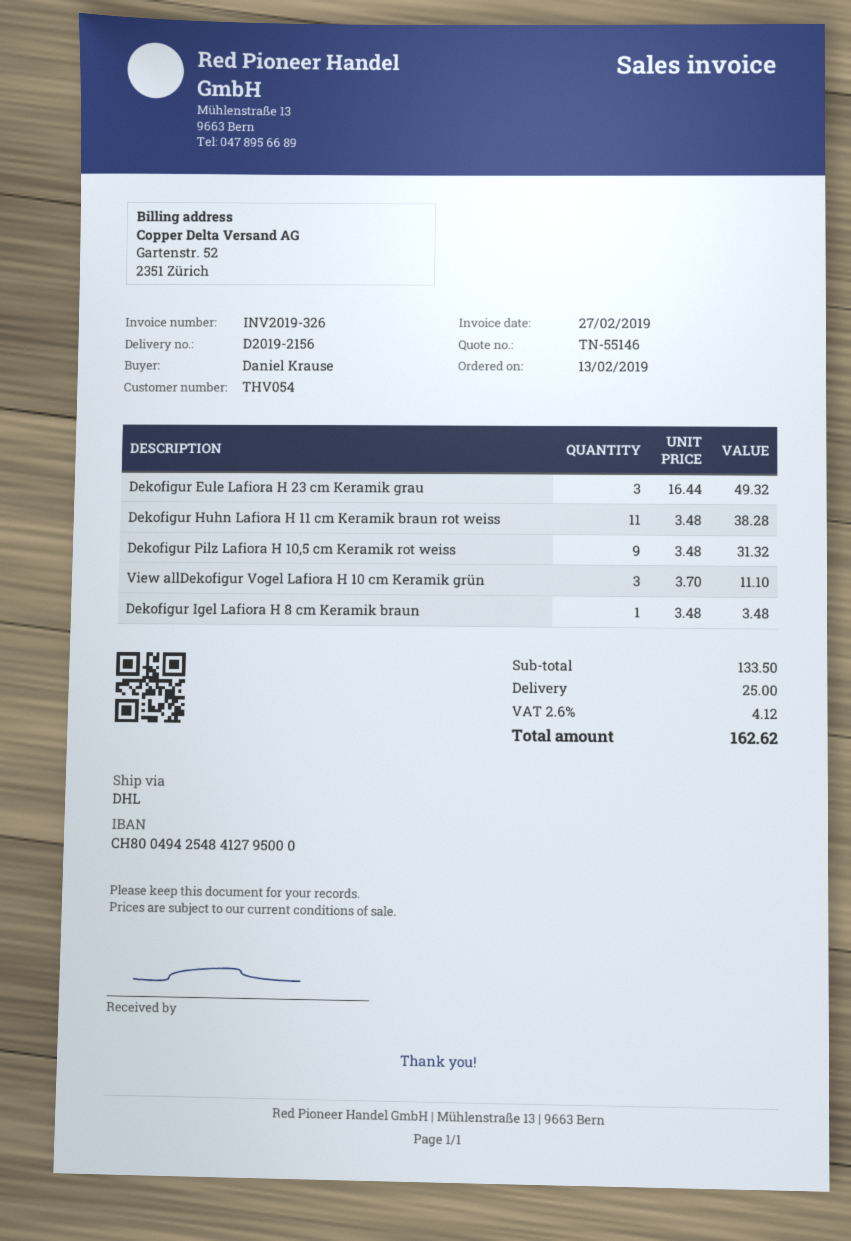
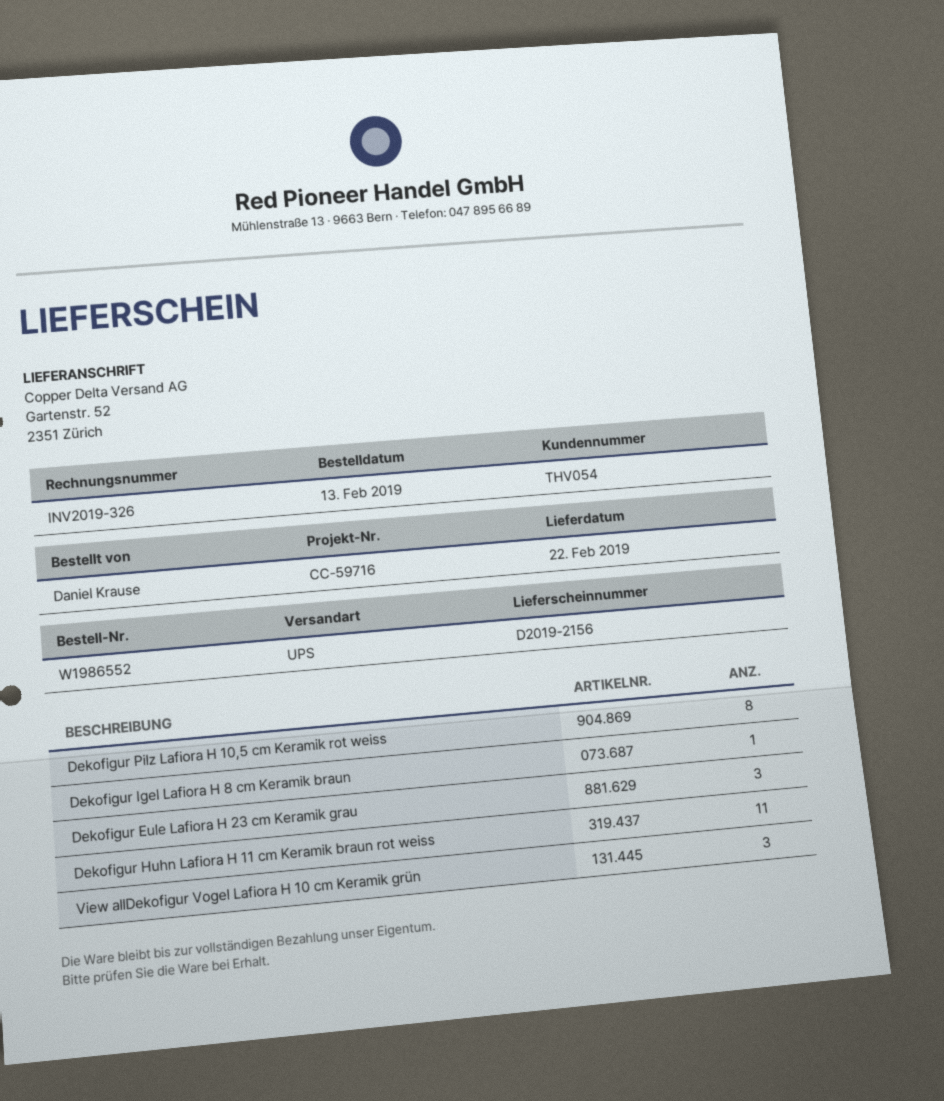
shipping method: DHL -> UPS
Dekofigur Pilz Lafiora H 10,5 cm Keramik rot weiss: 9 -> 8

